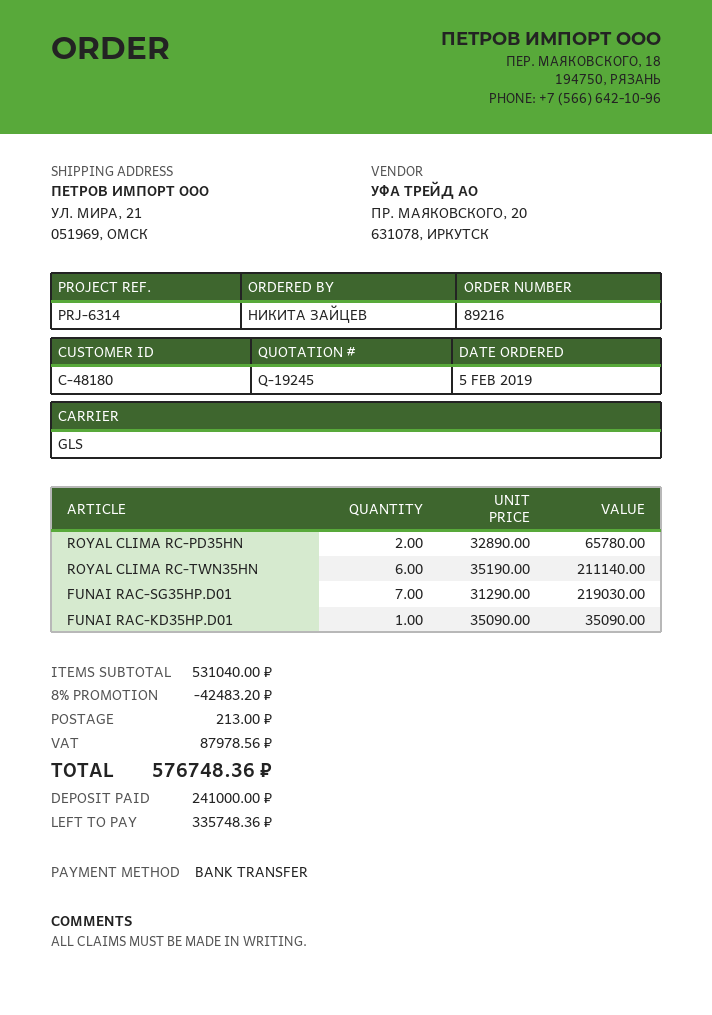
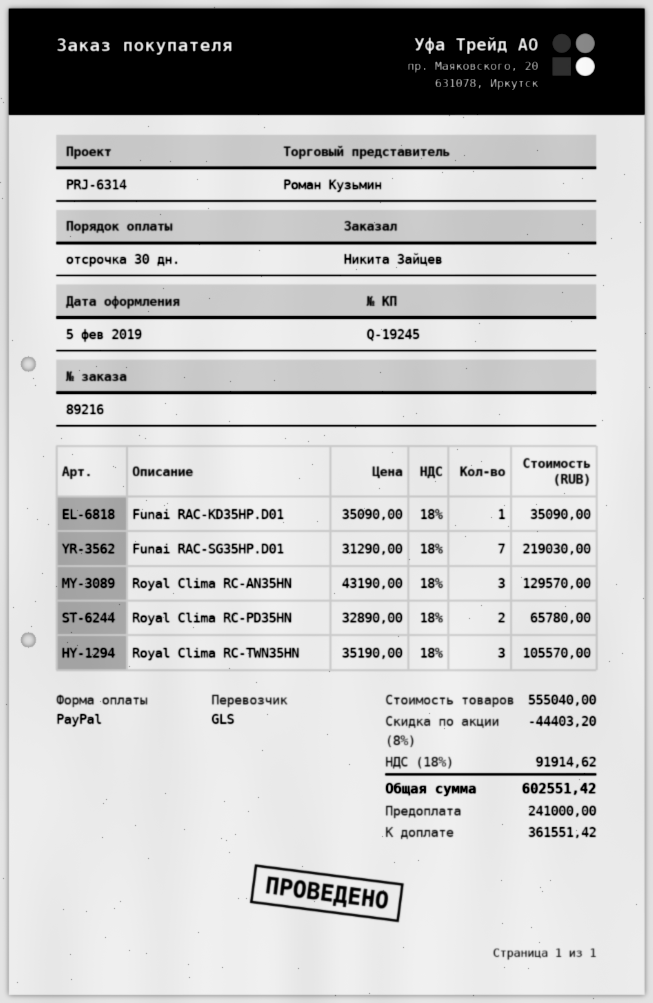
payment method: bank transfer -> PayPal
ROYAL CLIMA RC-TWN35HN: 6 x 35190.00 = 211140.00 -> 3 x 35190.00 = 105570.00
Royal Clima RC-AN35HN: none -> 3 x 43190.00 = 129570.00
subtotal: 531040.00 -> 555040.00
discount: 8% = 42483.20 -> 8% = 44403.20
shipping: 213.00 -> none
tax: 87978.56 -> 91914.62
total: 576748.36 -> 602551.42
balance: 335748.36 -> 361551.42

